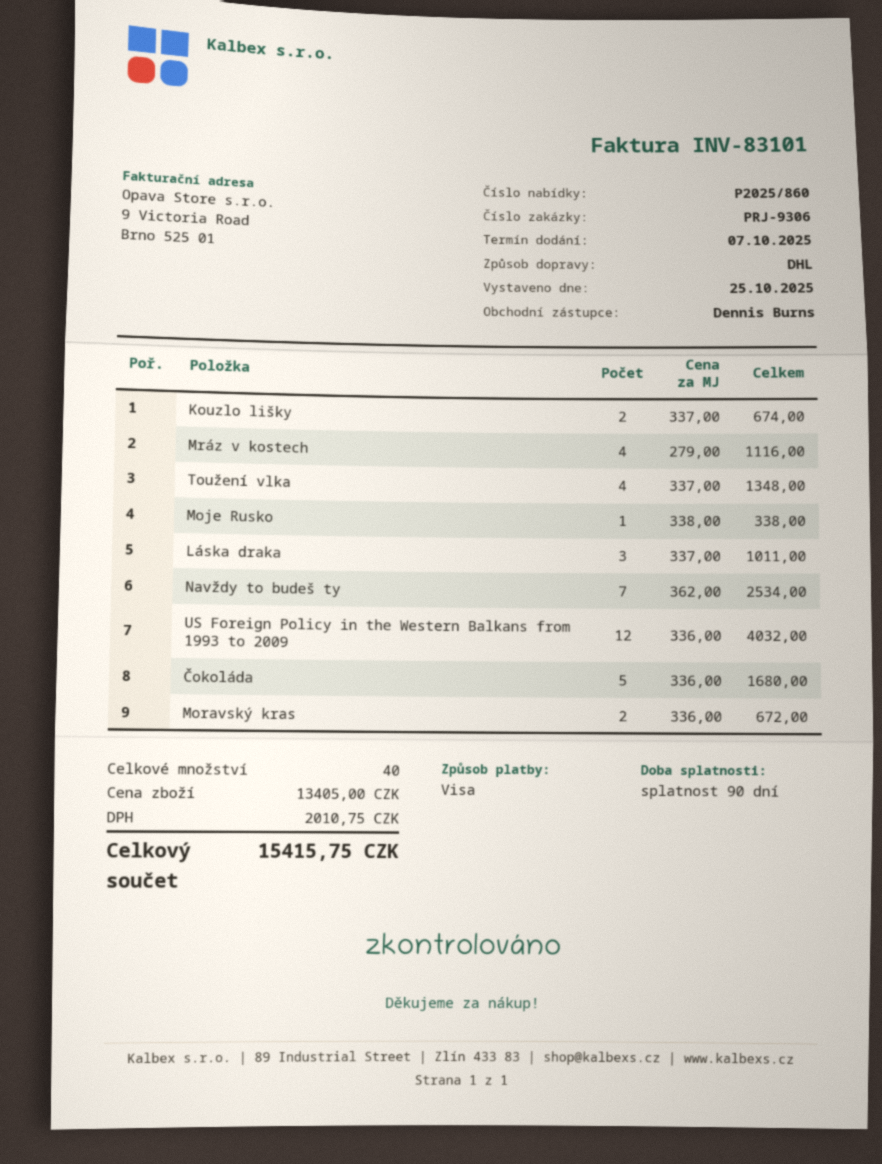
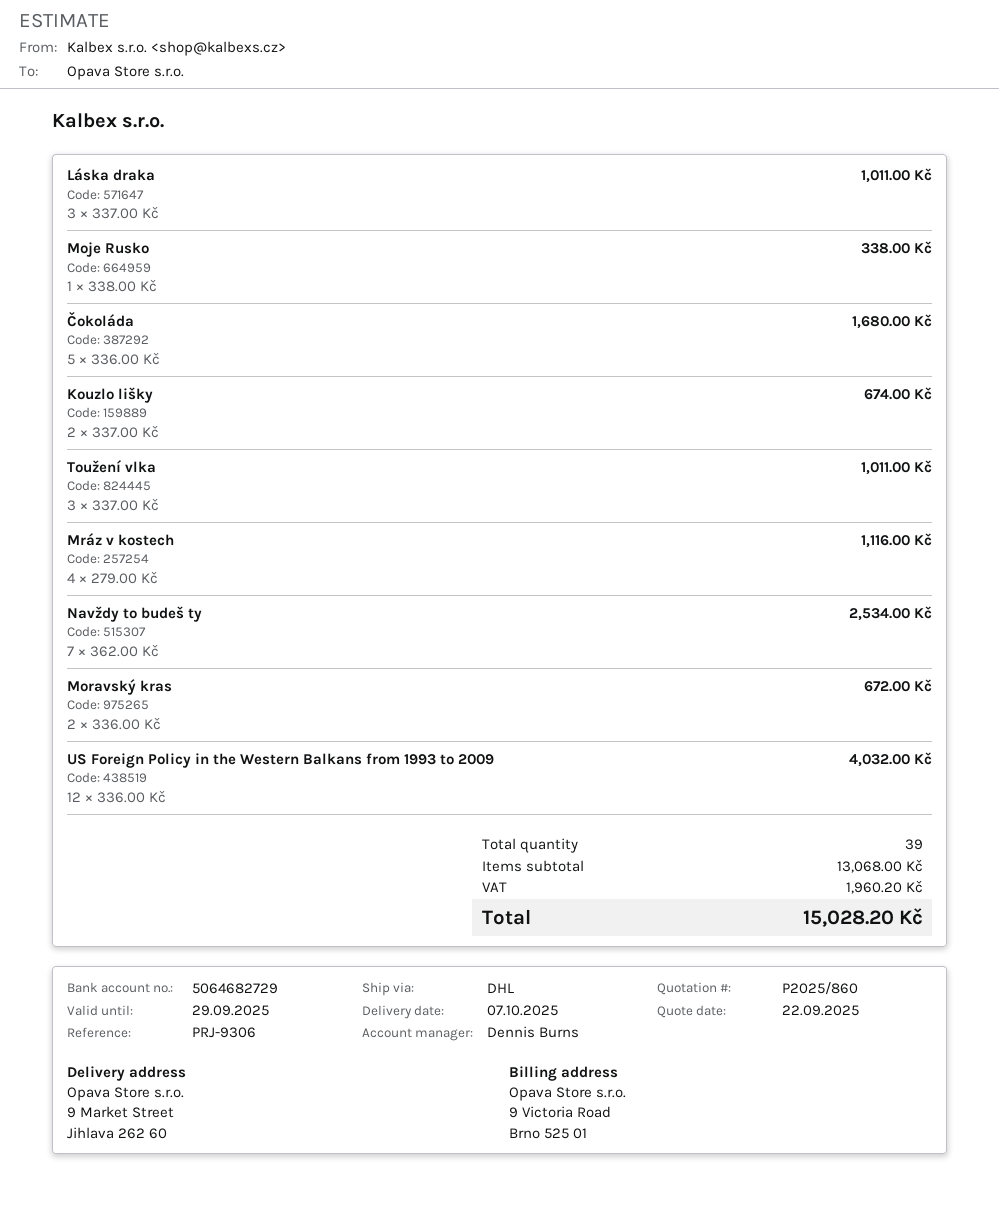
Toužení vlka: 4 x 337.00 = 1348.00 -> 3 x 337.00 = 1011.00
total quantity: 40 -> 39
subtotal: 13405.00 -> 13068.00
tax: 2010.75 -> 1960.20
total: 15415.75 -> 15028.20

